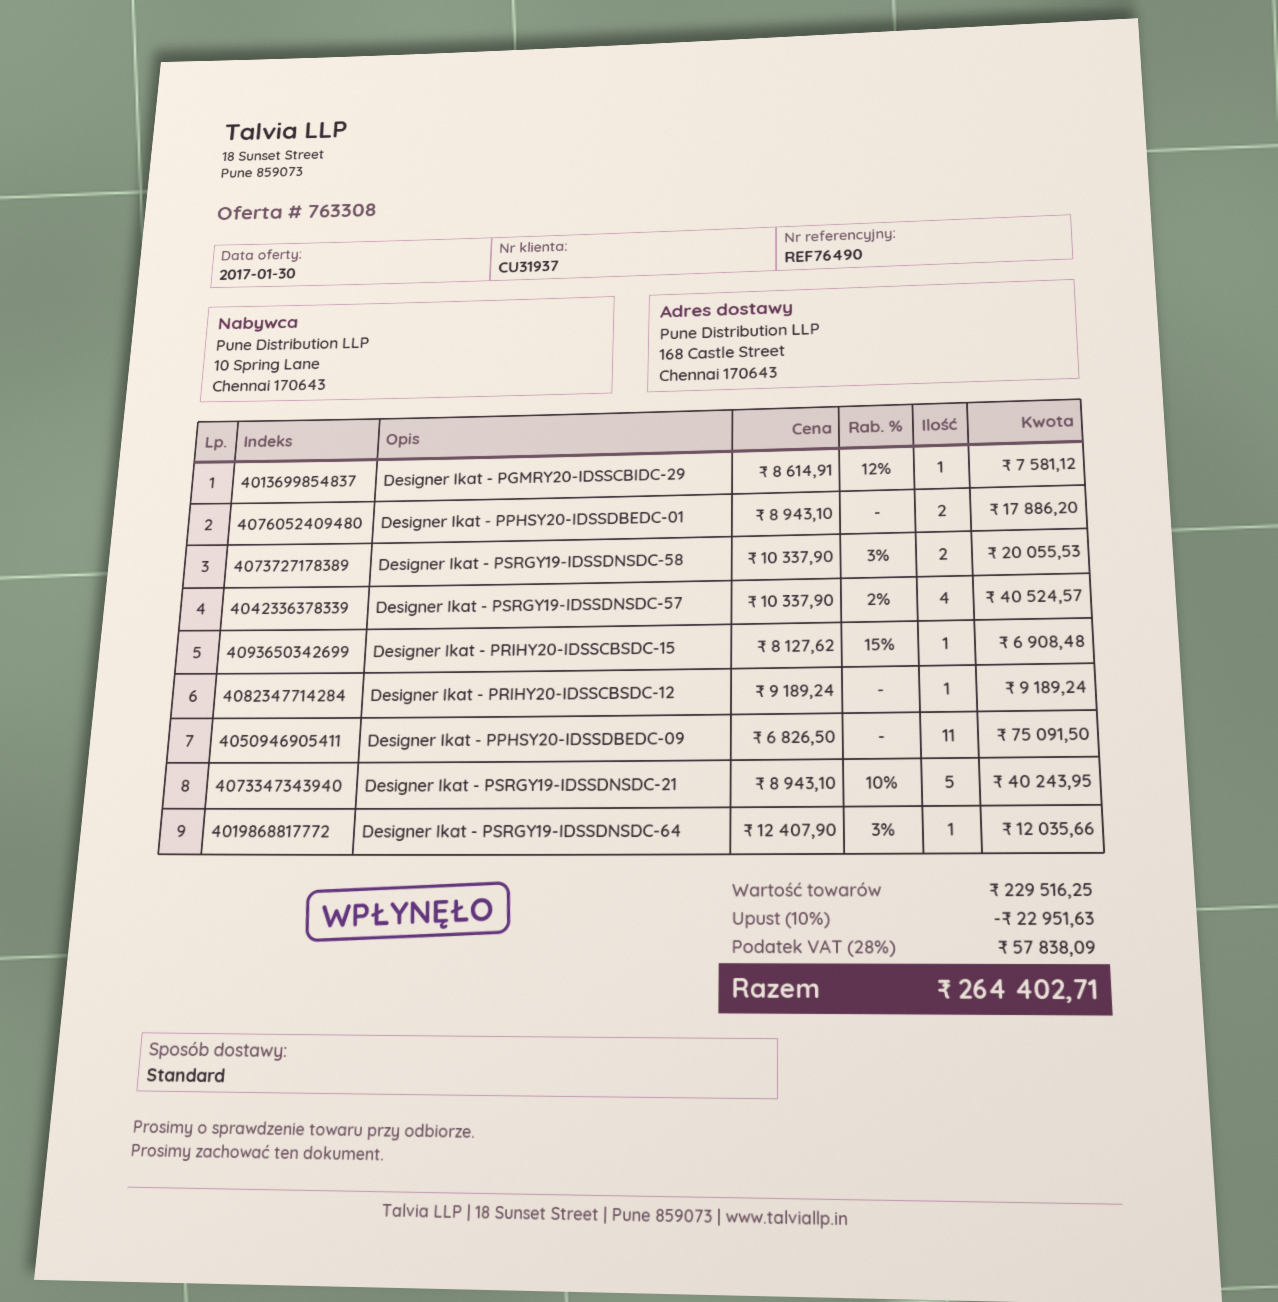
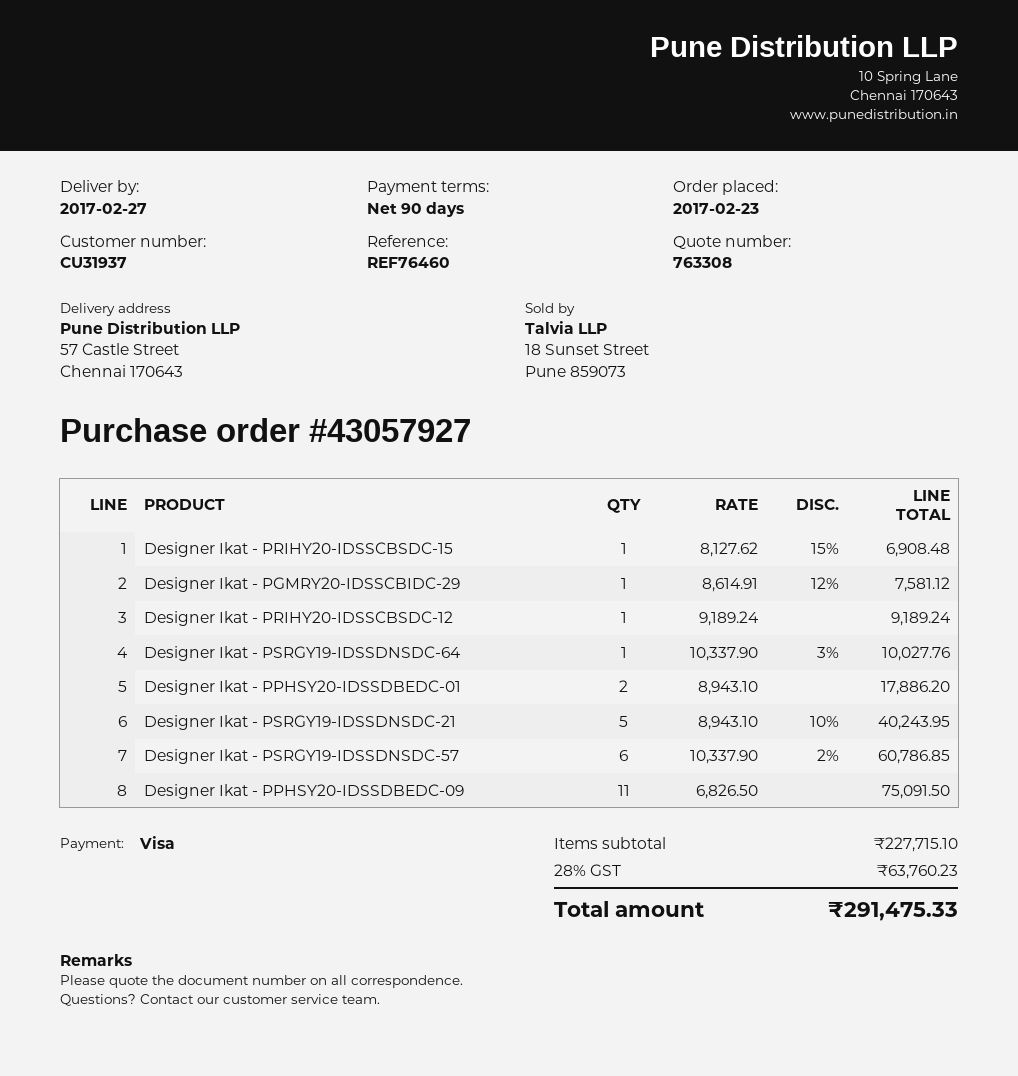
reference: REF76490 -> REF76460
ship to: 168 Castle Street, Chennai 170643 -> 57 Castle Street, Chennai 170643
Designer Ikat - PSRGY19-IDSSDNSDC-58: 2 x 10337.90 - 3% = 20055.53 -> none
Designer Ikat - PSRGY19-IDSSDNSDC-57: 4 x 10337.90 - 2% = 40524.57 -> 6 x 10337.90 - 2% = 60786.85
Designer Ikat - PSRGY19-IDSSDNSDC-64: 1 x 12407.90 - 3% = 12035.66 -> 1 x 10337.90 - 3% = 10027.76
subtotal: 229516.25 -> 227715.10
discount: 10% = 22951.63 -> none
tax: 28% = 57838.09 -> 28% = 63760.23
total: 264402.71 -> 291475.33

